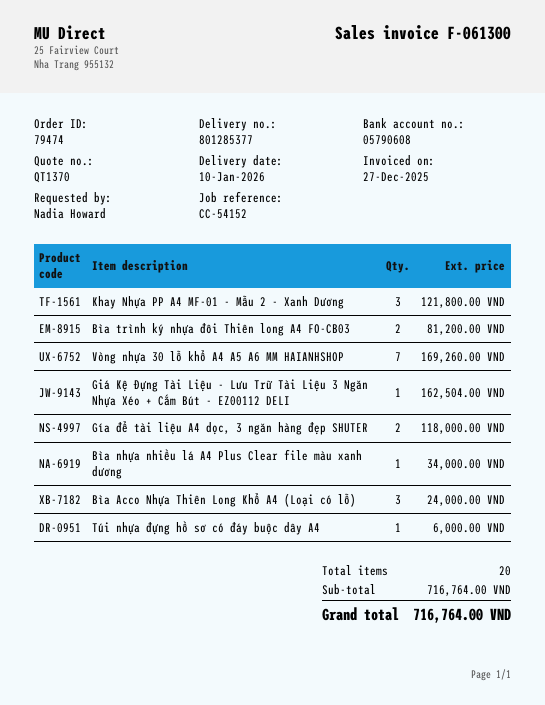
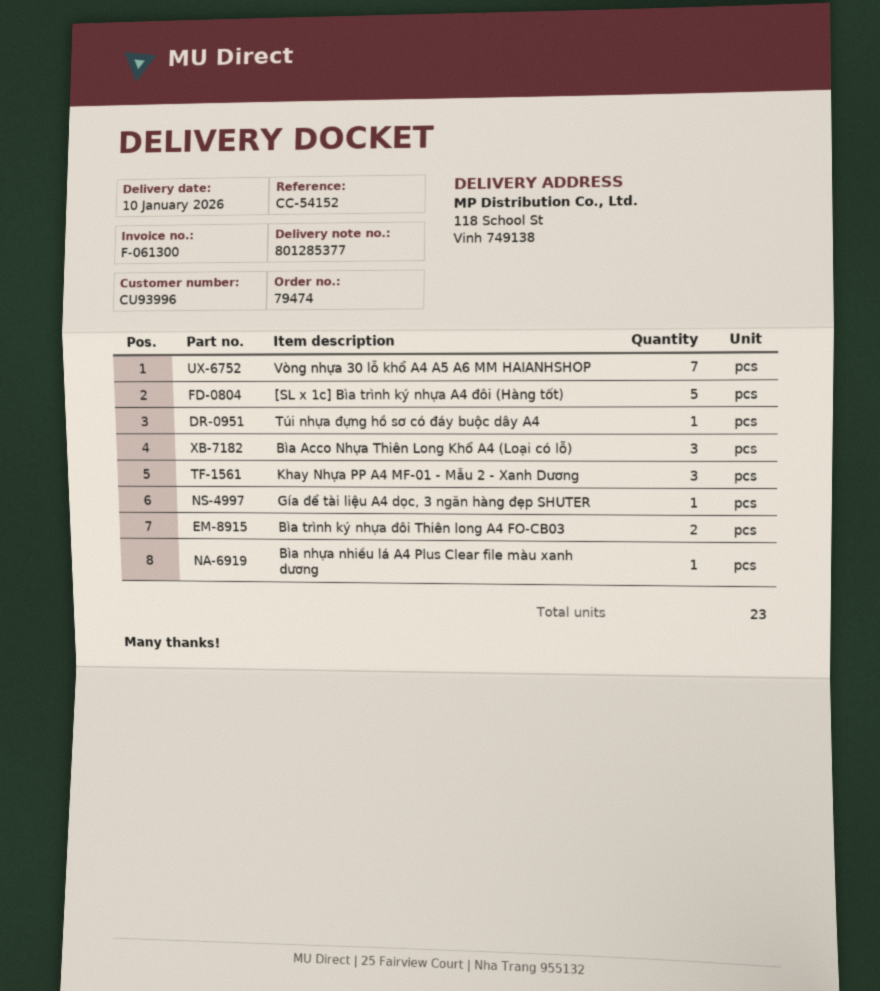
Giá Kệ Đựng Tài Liệu - Lưu Trữ Tài Liệu 3 Ngăn Nhựa Xéo + Cắm Bút - EZ00112 DELI: 1 -> none
Gía để tài liệu A4 dọc, 3 ngăn hàng đẹp SHUTER: 2 -> 1
[SL x 1c] Bìa trình ký nhựa A4 đôi (Hàng tốt): none -> 5
total quantity: 20 -> 23

